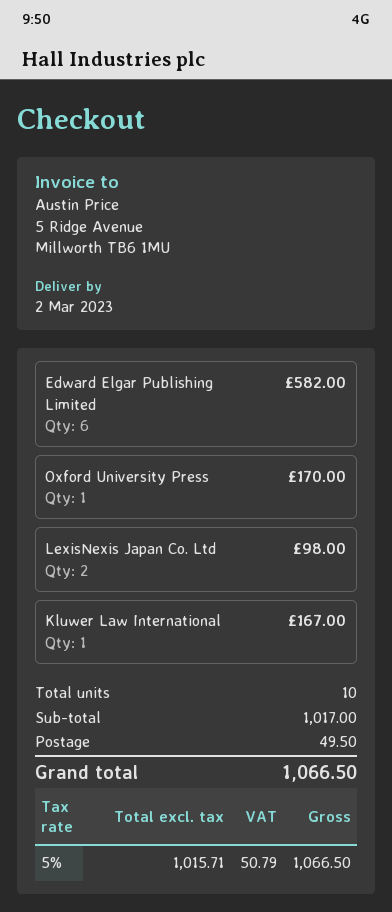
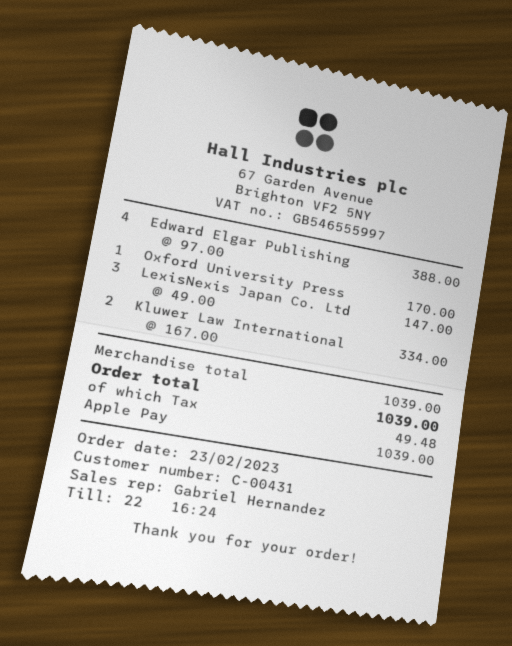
Edward Elgar Publishing Limited: 6 for 582.00 -> 4 for 388.00
LexisNexis Japan Co. Ltd: 2 for 98.00 -> 3 for 147.00
Kluwer Law International: 1 for 167.00 -> 2 for 334.00
subtotal: 1017.00 -> 1039.00
shipping: 49.50 -> none
tax: 50.79 -> 49.48
total: 1066.50 -> 1039.00

